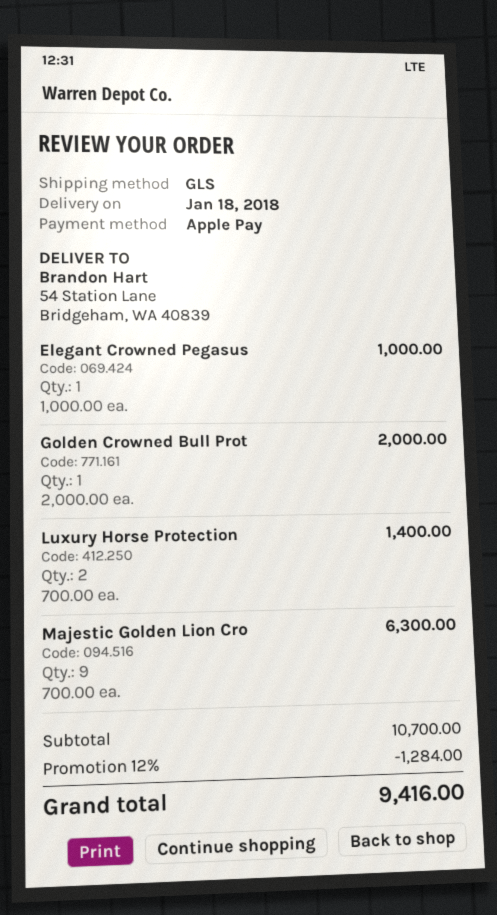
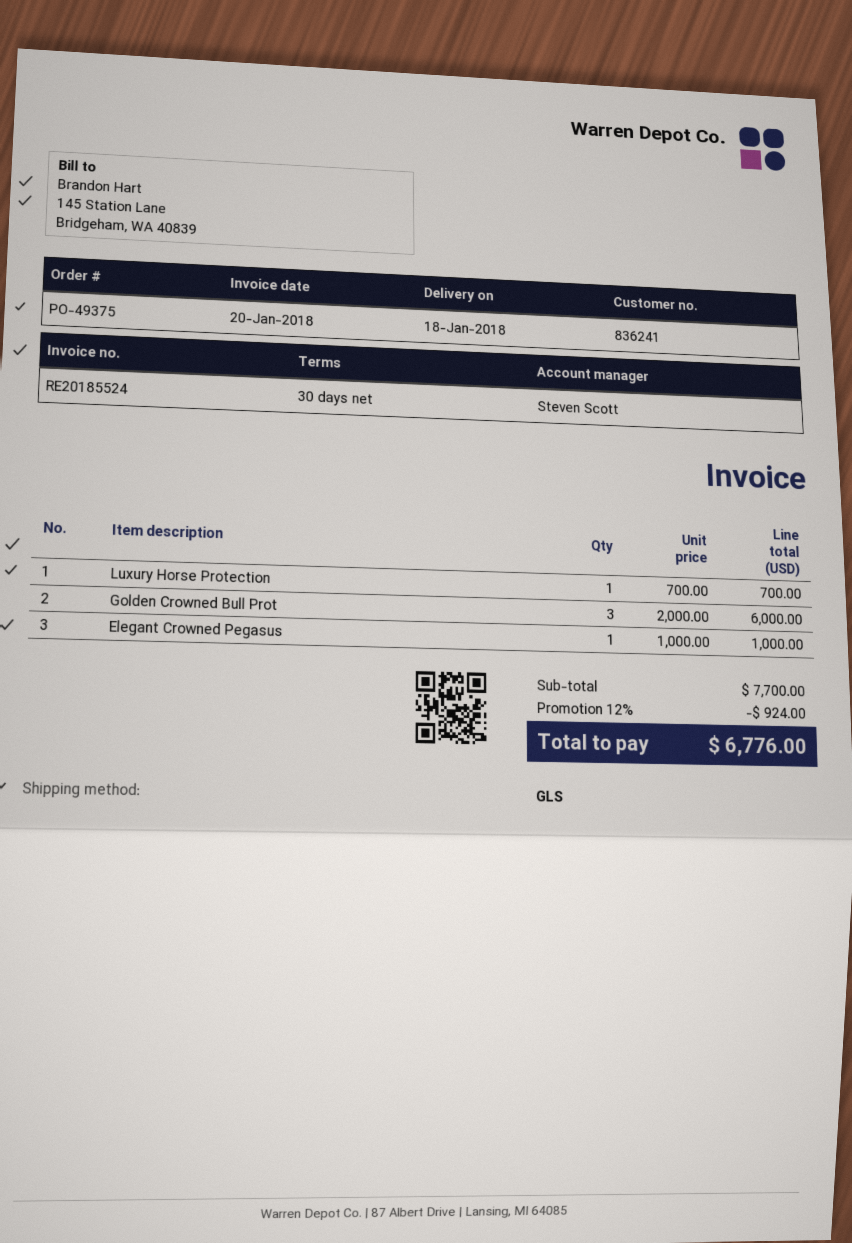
Golden Crowned Bull Prot: 1 x 2000.00 = 2000.00 -> 3 x 2000.00 = 6000.00
Luxury Horse Protection: 2 x 700.00 = 1400.00 -> 1 x 700.00 = 700.00
Majestic Golden Lion Cro: 9 x 700.00 = 6300.00 -> none
subtotal: 10700.00 -> 7700.00
discount: 12% = 1284.00 -> 12% = 924.00
total: 9416.00 -> 6776.00

